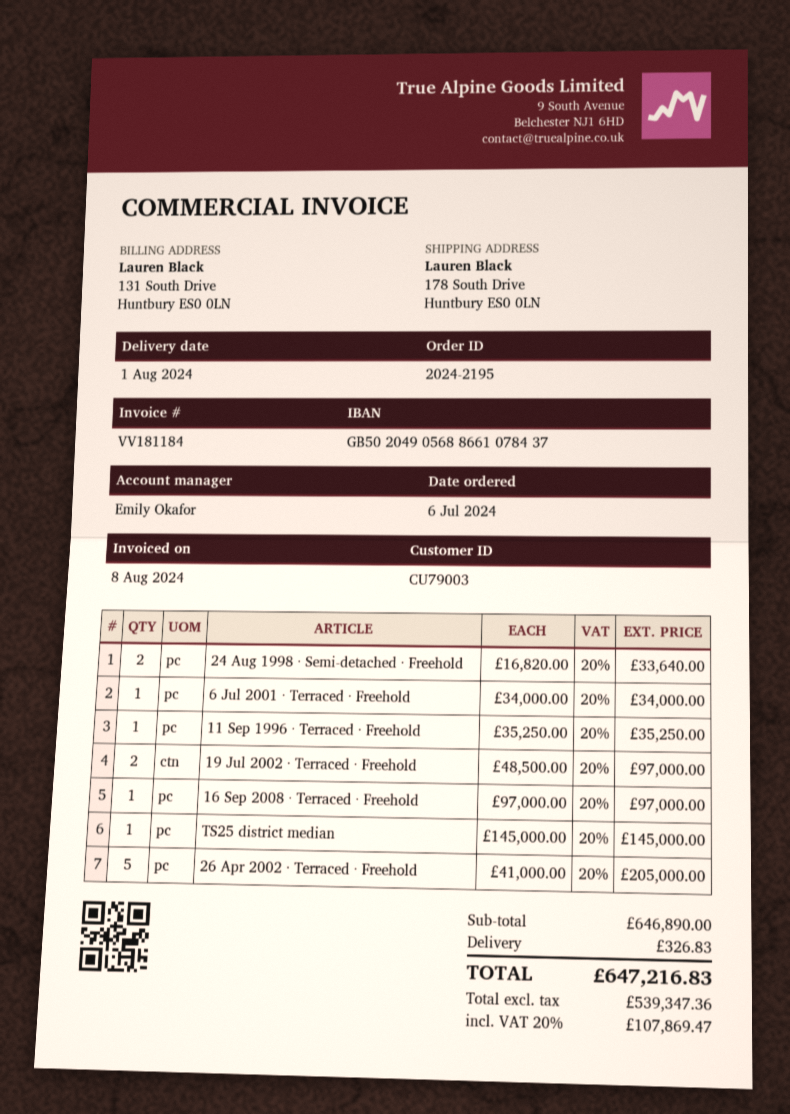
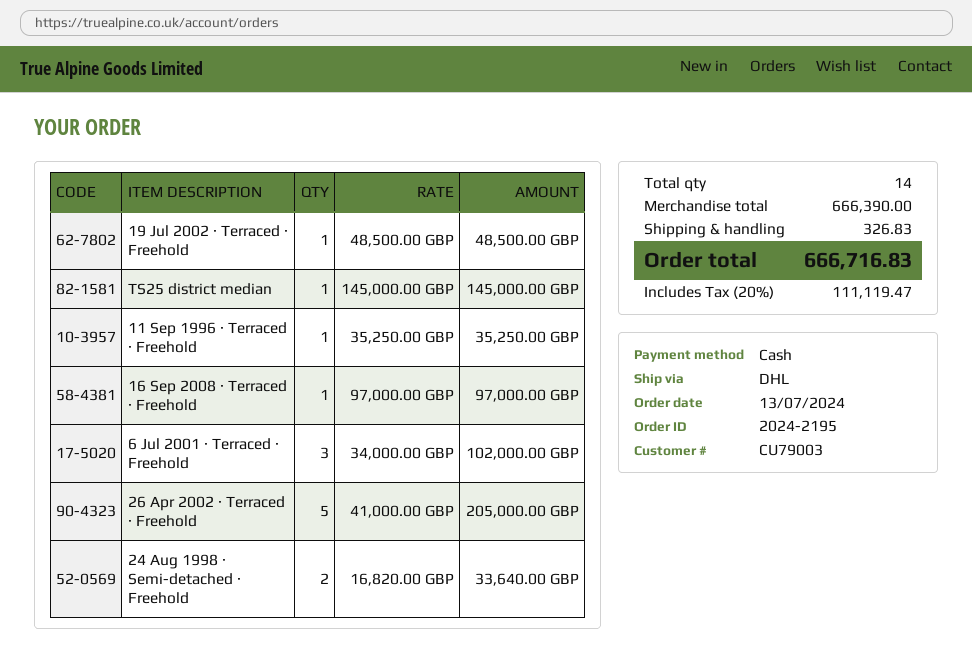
order date: 2024-07-06 -> 2024-07-13
6 Jul 2001 · Terraced · Freehold: 1 x 34000.00 = 34000.00 -> 3 x 34000.00 = 102000.00
19 Jul 2002 · Terraced · Freehold: 2 x 48500.00 = 97000.00 -> 1 x 48500.00 = 48500.00
subtotal: 646890.00 -> 666390.00
tax: 20% = 107869.47 -> 20% = 111119.47
total: 647216.83 -> 666716.83

